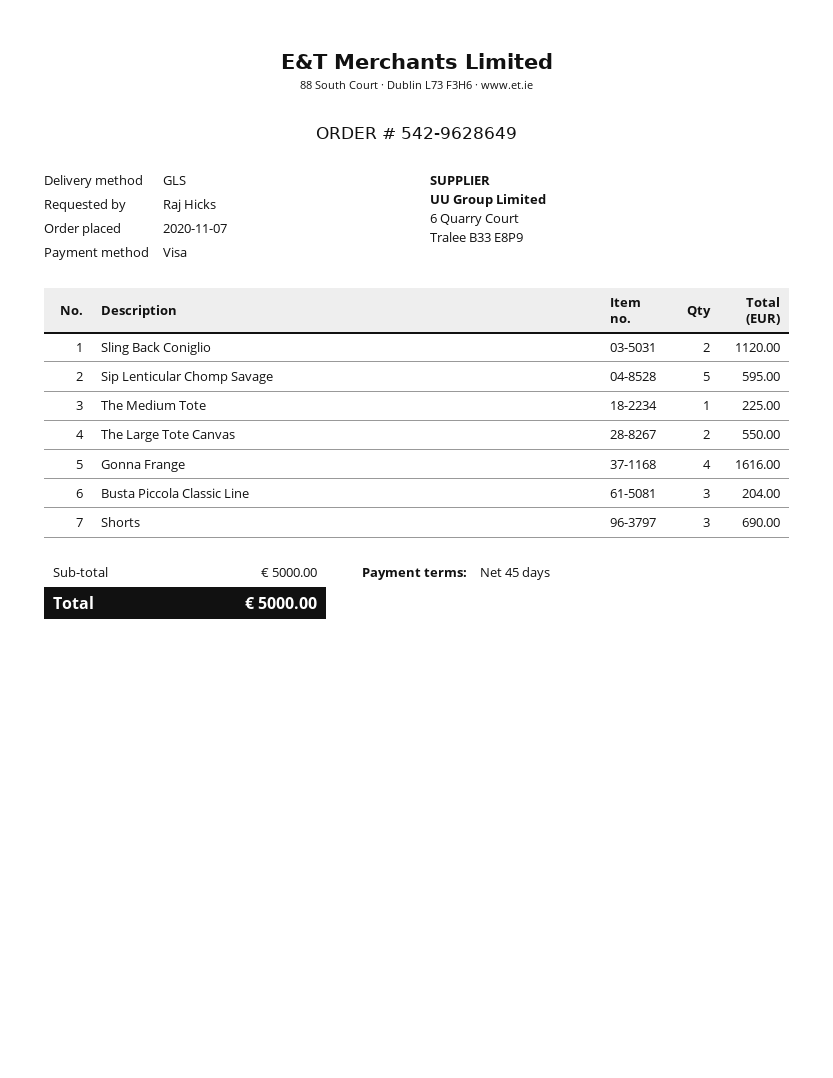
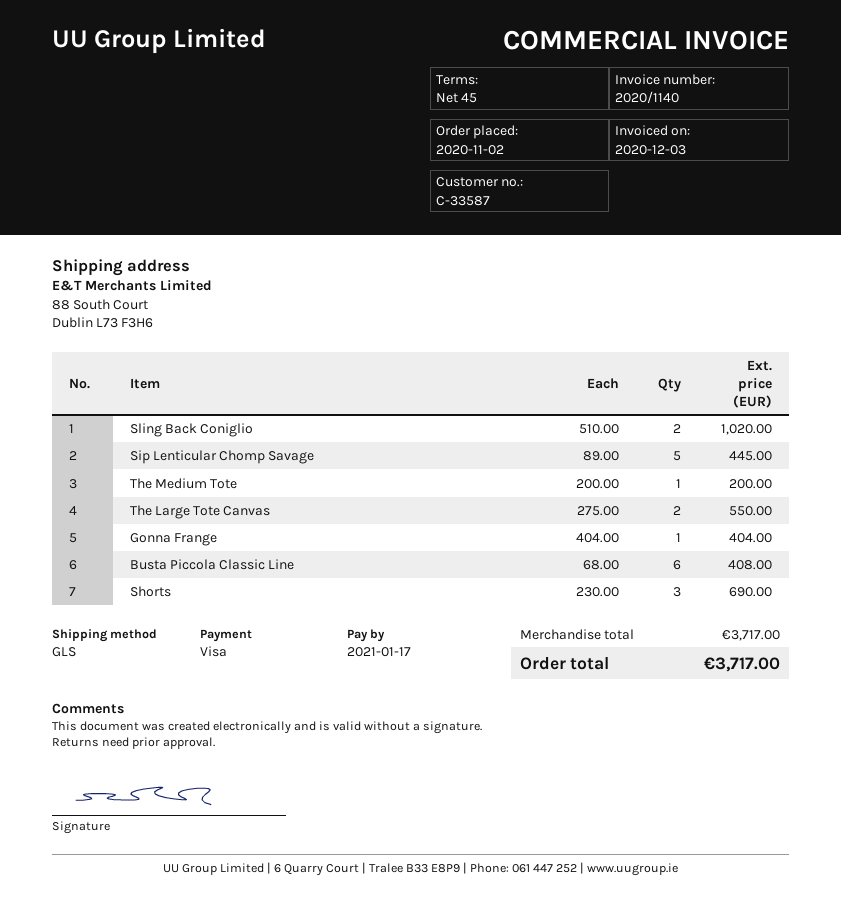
order date: 2020-11-07 -> 2020-11-02
Sling Back Coniglio: 2 for 1120.00 -> 2 for 1020.00
Sip Lenticular Chomp Savage: 5 for 595.00 -> 5 for 445.00
The Medium Tote: 1 for 225.00 -> 1 for 200.00
Gonna Frange: 4 for 1616.00 -> 1 for 404.00
Busta Piccola Classic Line: 3 for 204.00 -> 6 for 408.00
subtotal: 5000.00 -> 3717.00
total: 5000.00 -> 3717.00

